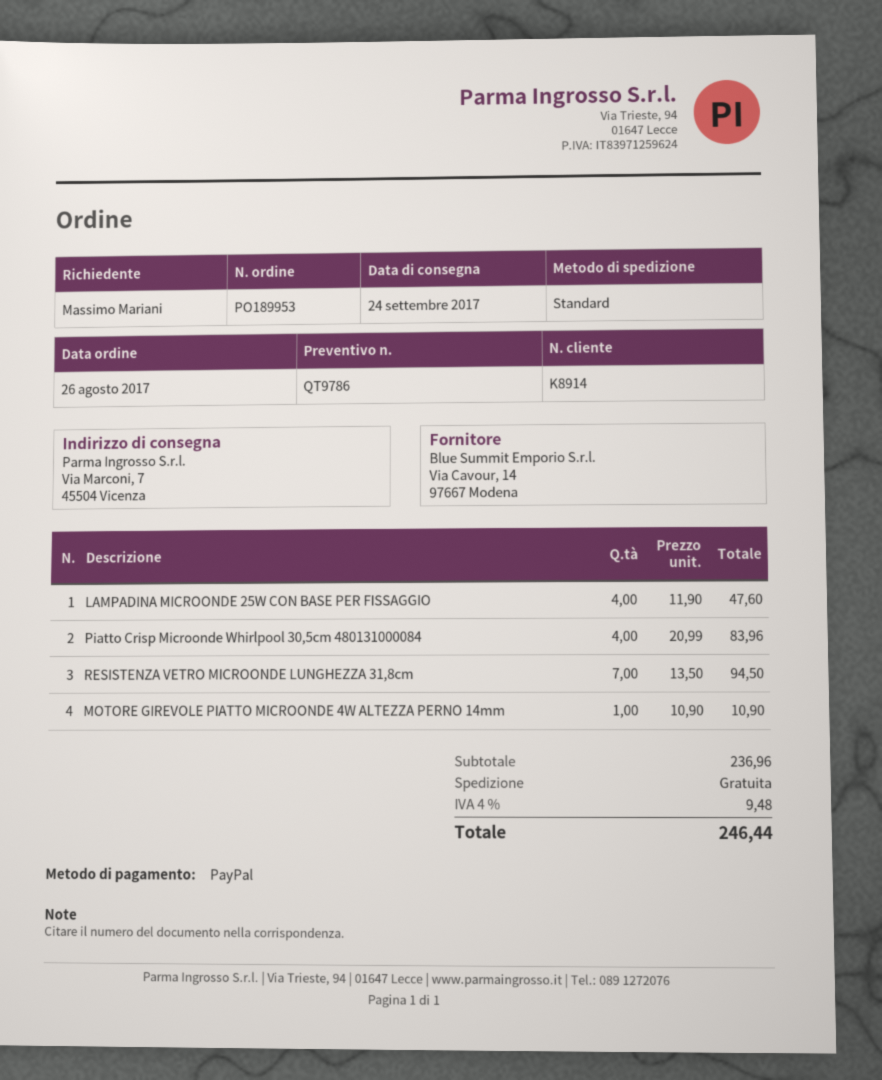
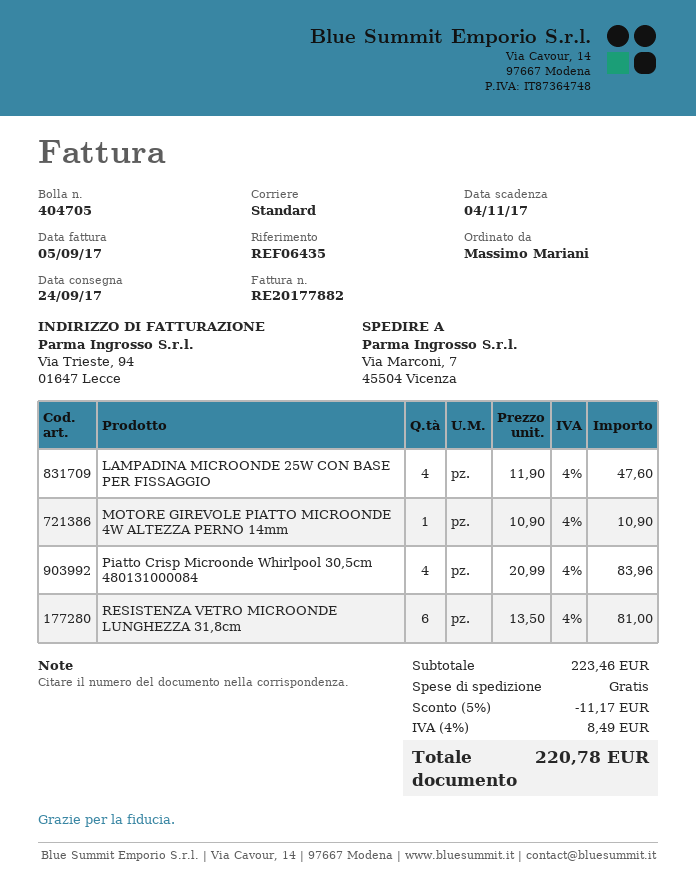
RESISTENZA VETRO MICROONDE LUNGHEZZA 31,8cm: 7 x 13.50 = 94.50 -> 6 x 13.50 = 81.00
subtotal: 236.96 -> 223.46
discount: none -> 5% = 11.17
tax: 4% = 9.48 -> 4% = 8.49
total: 246.44 -> 220.78

